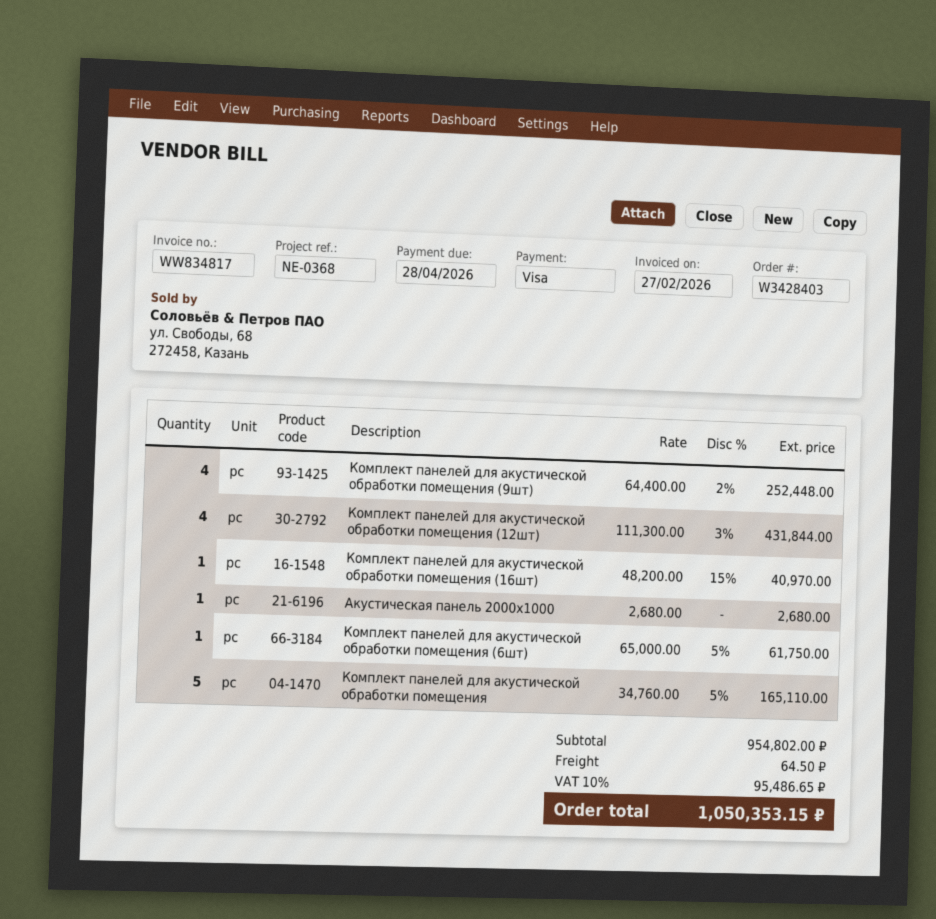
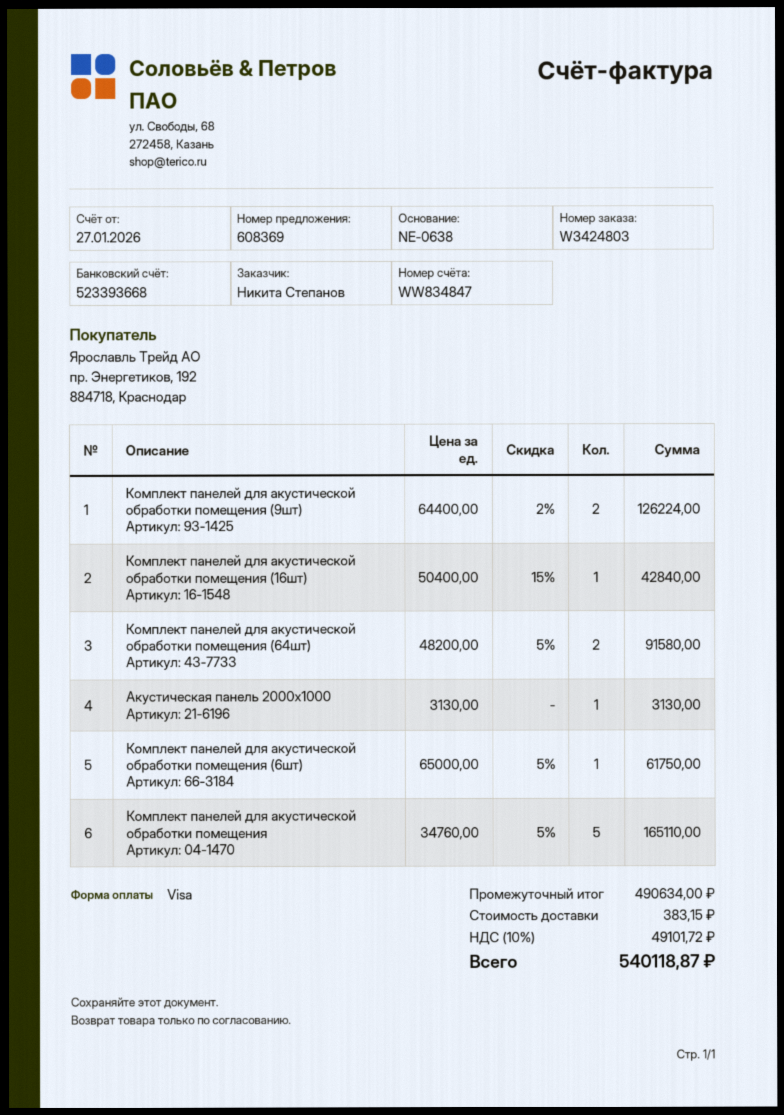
order number: W3428403 -> W3424803
invoice number: WW834817 -> WW834847
invoice date: 2026-02-27 -> 2026-01-27
reference: NE-0368 -> NE-0638
Комплект панелей для акустической обработки помещения (9шт): 4 x 64400.00 - 2% = 252448.00 -> 2 x 64400.00 - 2% = 126224.00
Комплект панелей для акустической обработки помещения (12шт): 4 x 111300.00 - 3% = 431844.00 -> none
Комплект панелей для акустической обработки помещения (16шт): 1 x 48200.00 - 15% = 40970.00 -> 1 x 50400.00 - 15% = 42840.00
Акустическая панель 2000х1000: 1 x 2680.00 = 2680.00 -> 1 x 3130.00 = 3130.00
Комплект панелей для акустической обработки помещения (64шт): none -> 2 x 48200.00 - 5% = 91580.00
subtotal: 954802.00 -> 490634.00
shipping: 64.50 -> 383.15
tax: 10% = 95486.65 -> 10% = 49101.72
total: 1050353.15 -> 540118.87

